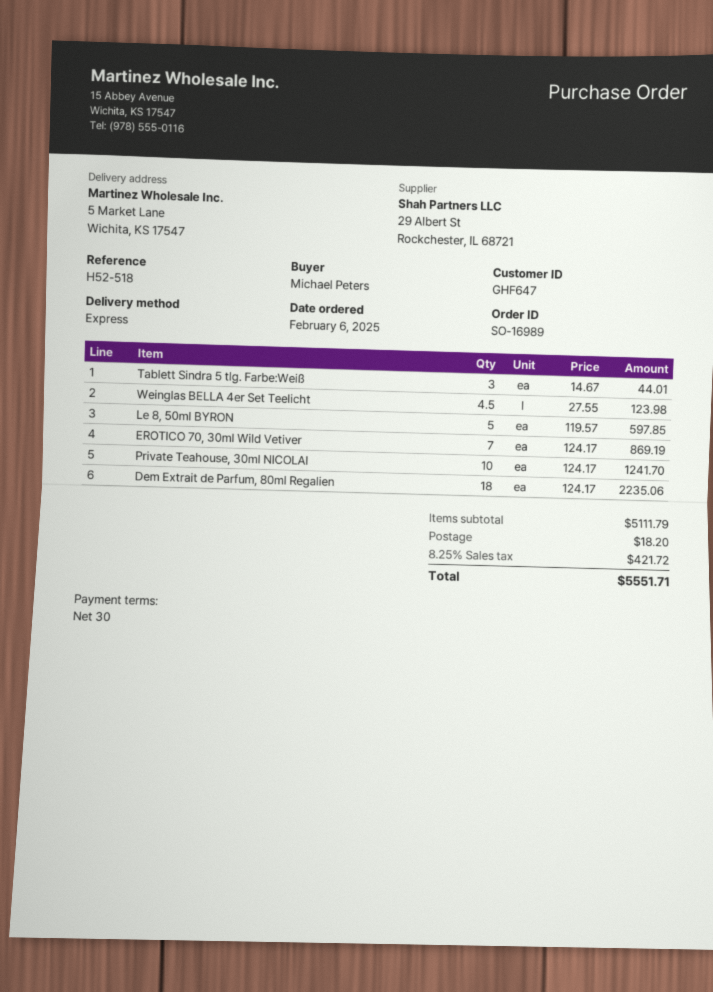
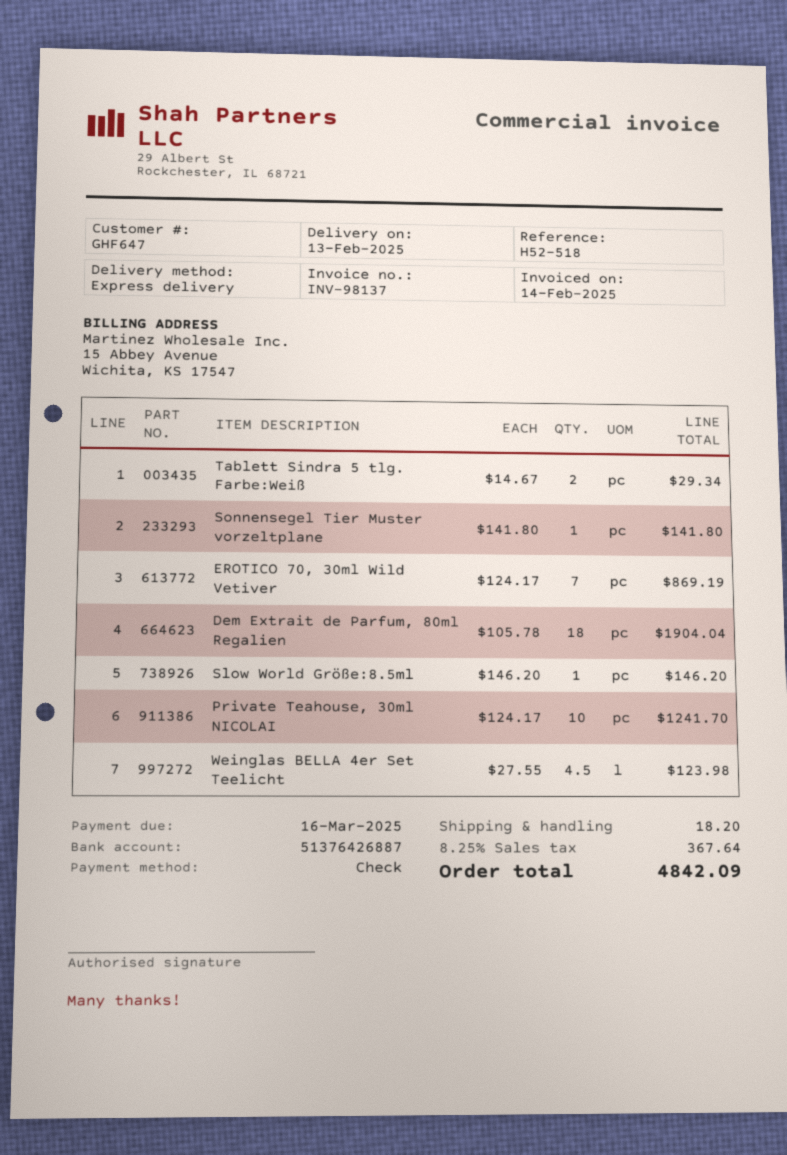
Tablett Sindra 5 tlg. Farbe:Weiß: 3 x 14.67 = 44.01 -> 2 x 14.67 = 29.34
Le 8, 50ml BYRON: 5 x 119.57 = 597.85 -> none
Dem Extrait de Parfum, 80ml Regalien: 18 x 124.17 = 2235.06 -> 18 x 105.78 = 1904.04
Sonnensegel Tier Muster vorzeltplane: none -> 1 x 141.80 = 141.80
Slow World Größe:8.5ml: none -> 1 x 146.20 = 146.20
tax: 8.25% = 421.72 -> 8.25% = 367.64
total: 5551.71 -> 4842.09

